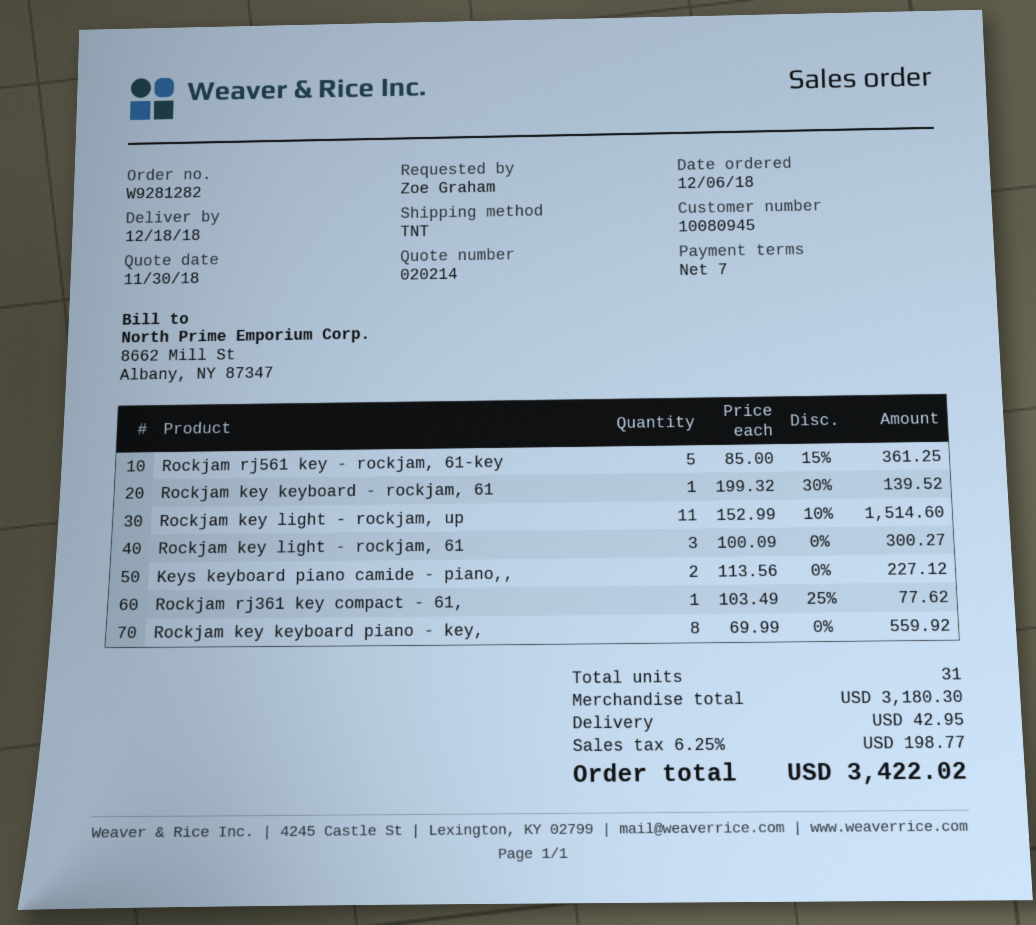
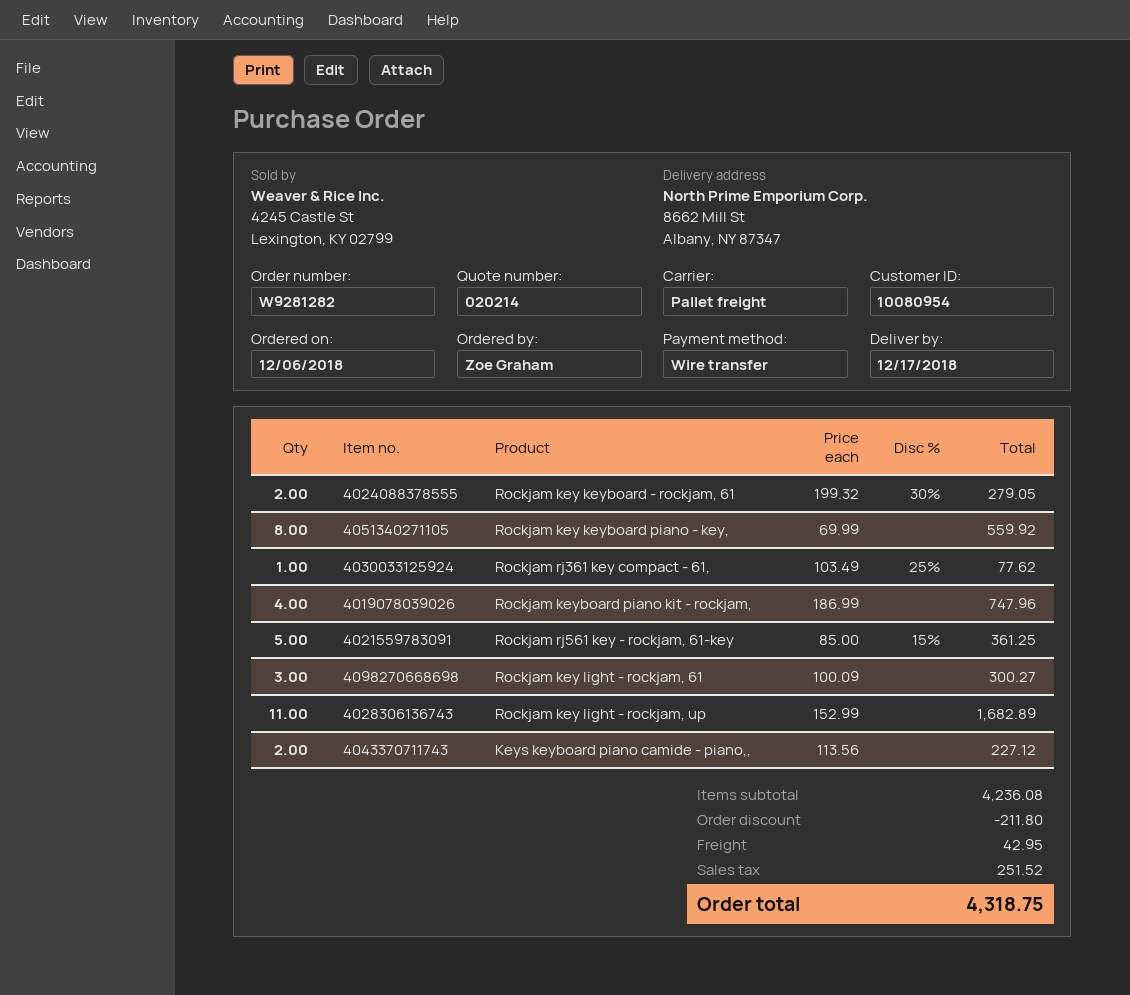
delivery date: 2018-12-18 -> 2018-12-17
customer number: 10080945 -> 10080954
shipping method: TNT -> pallet freight
Rockjam key keyboard - rockjam, 61: 1 x 199.32 - 30% = 139.52 -> 2 x 199.32 - 30% = 279.05
Rockjam key light - rockjam, up: 11 x 152.99 - 10% = 1514.60 -> 11 x 152.99 = 1682.89
Rockjam keyboard piano kit - rockjam,: none -> 4 x 186.99 = 747.96
subtotal: 3180.30 -> 4236.08
discount: none -> 211.80
tax: 198.77 -> 251.52
total: 3422.02 -> 4318.75

